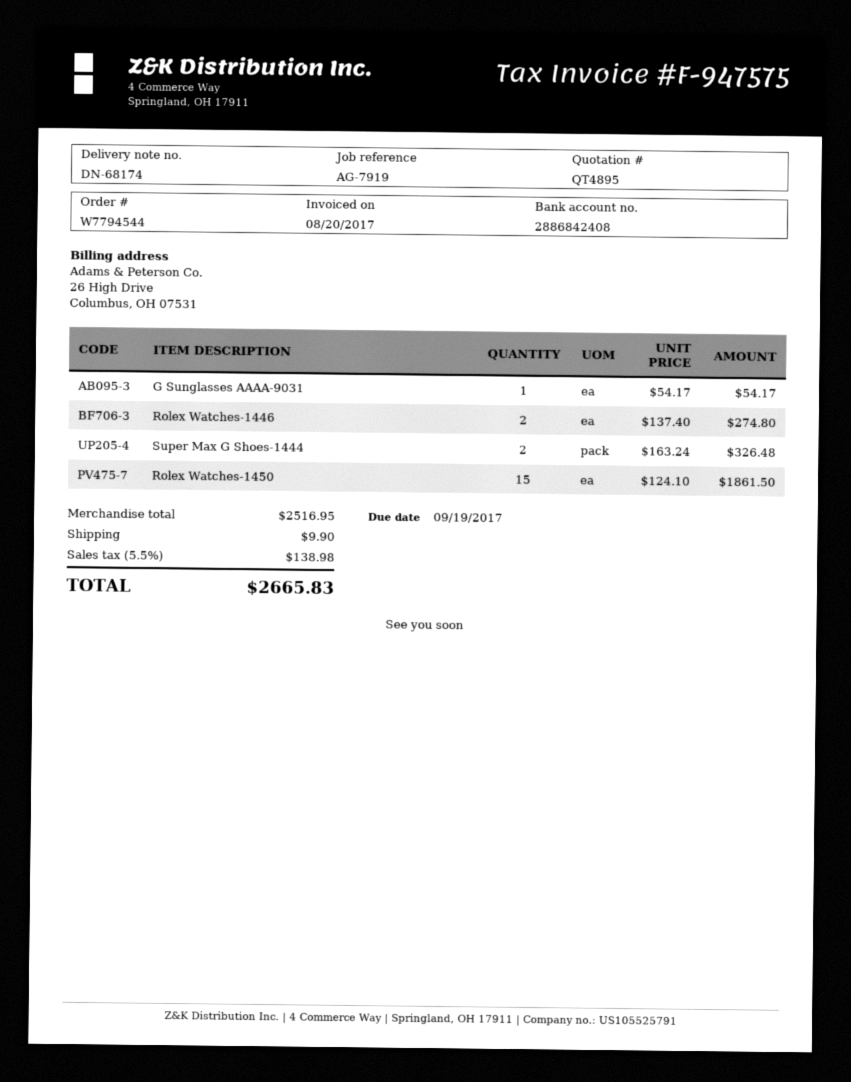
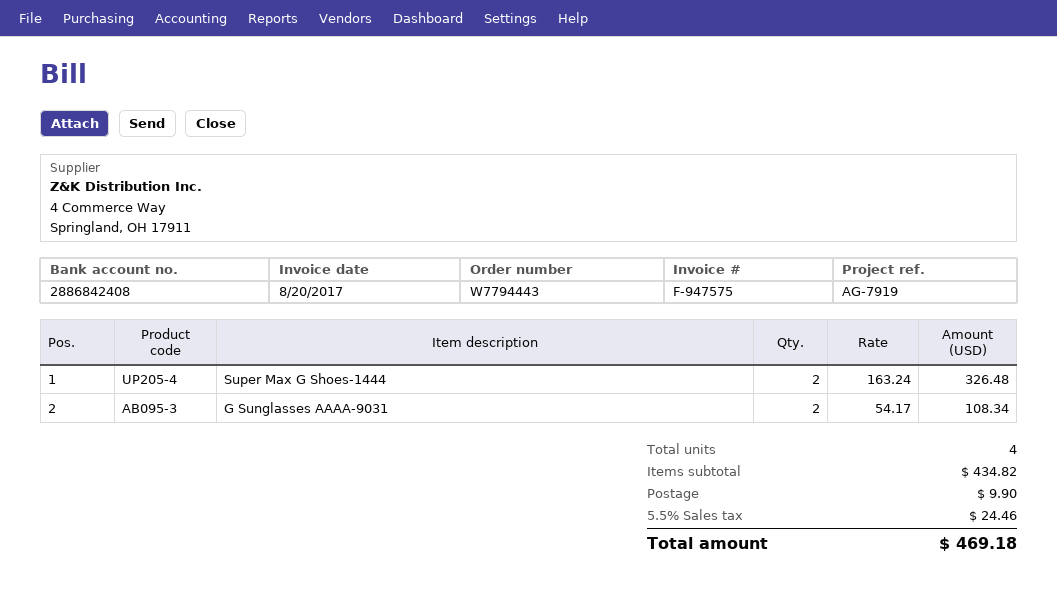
order number: W7794544 -> W7794443
G Sunglasses AAAA-9031: 1 x 54.17 = 54.17 -> 2 x 54.17 = 108.34
Rolex Watches-1446: 2 x 137.40 = 274.80 -> none
Rolex Watches-1450: 15 x 124.10 = 1861.50 -> none
subtotal: 2516.95 -> 434.82
tax: 5.5% = 138.98 -> 5.5% = 24.46
total: 2665.83 -> 469.18

